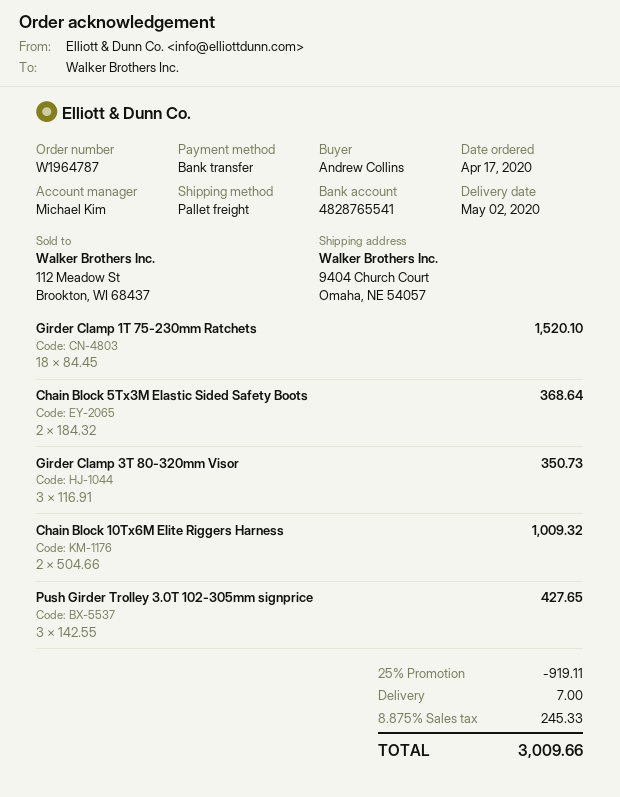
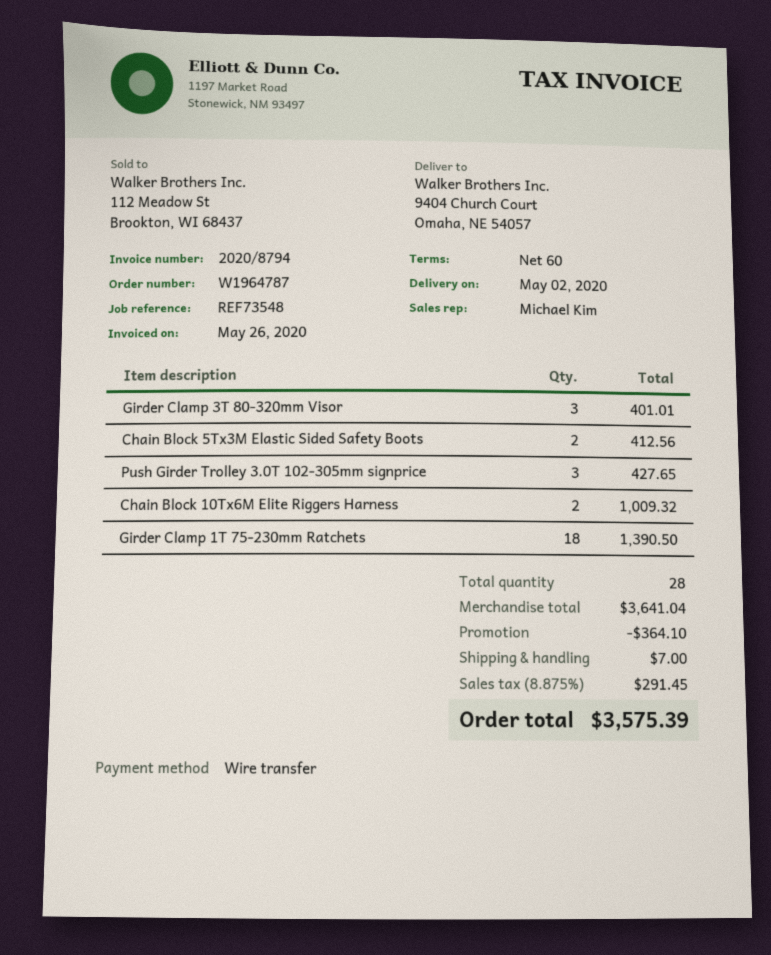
Girder Clamp 1T 75-230mm Ratchets: 18 for 1520.10 -> 18 for 1390.50
Chain Block 5Tx3M Elastic Sided Safety Boots: 2 for 368.64 -> 2 for 412.56
Girder Clamp 3T 80-320mm Visor: 3 for 350.73 -> 3 for 401.01
discount: 919.11 -> 364.10
tax: 8.875% = 245.33 -> 8.875% = 291.45
total: 3009.66 -> 3575.39

